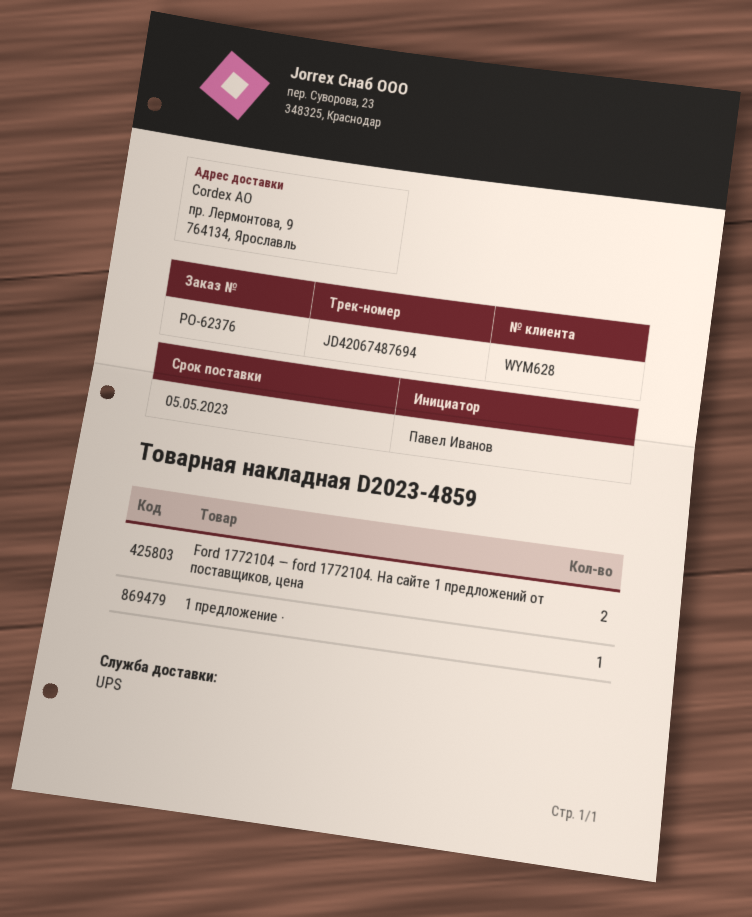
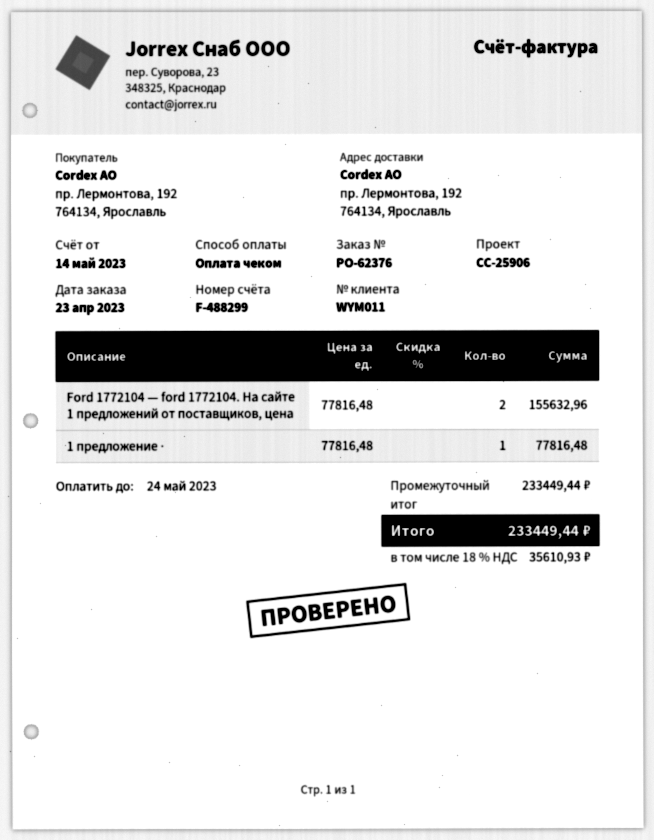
customer number: WYM628 -> WYM011
ship to: пр. Лермонтова, 9, 764134, Ярославль -> пр. Лермонтова, 192, 764134, Ярославль

